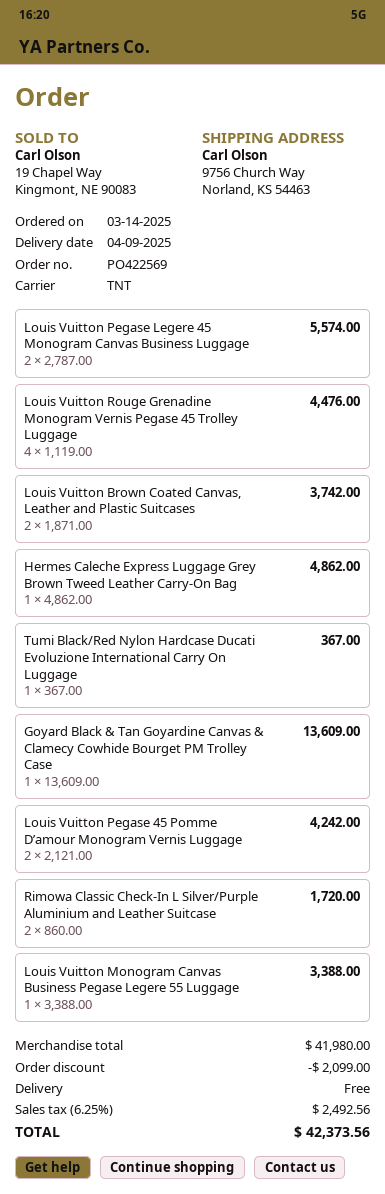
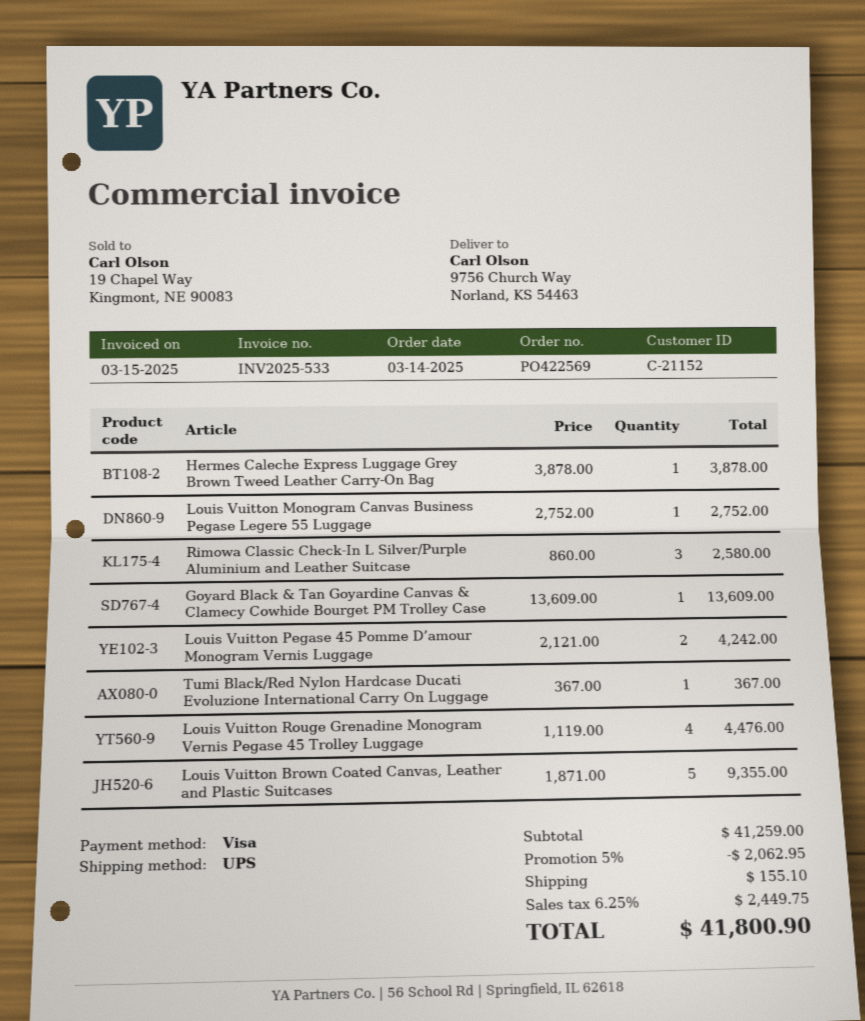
shipping method: TNT -> UPS
Louis Vuitton Pegase Legere 45 Monogram Canvas Business Luggage: 2 x 2787.00 = 5574.00 -> none
Louis Vuitton Brown Coated Canvas, Leather and Plastic Suitcases: 2 x 1871.00 = 3742.00 -> 5 x 1871.00 = 9355.00
Hermes Caleche Express Luggage Grey Brown Tweed Leather Carry-On Bag: 1 x 4862.00 = 4862.00 -> 1 x 3878.00 = 3878.00
Rimowa Classic Check-In L Silver/Purple Aluminium and Leather Suitcase: 2 x 860.00 = 1720.00 -> 3 x 860.00 = 2580.00
Louis Vuitton Monogram Canvas Business Pegase Legere 55 Luggage: 1 x 3388.00 = 3388.00 -> 1 x 2752.00 = 2752.00
subtotal: 41980.00 -> 41259.00
discount: 2099.00 -> 2062.95
shipping: 0.00 -> 155.10
tax: 6.25% = 2492.56 -> 6.25% = 2449.75
total: 42373.56 -> 41800.90

